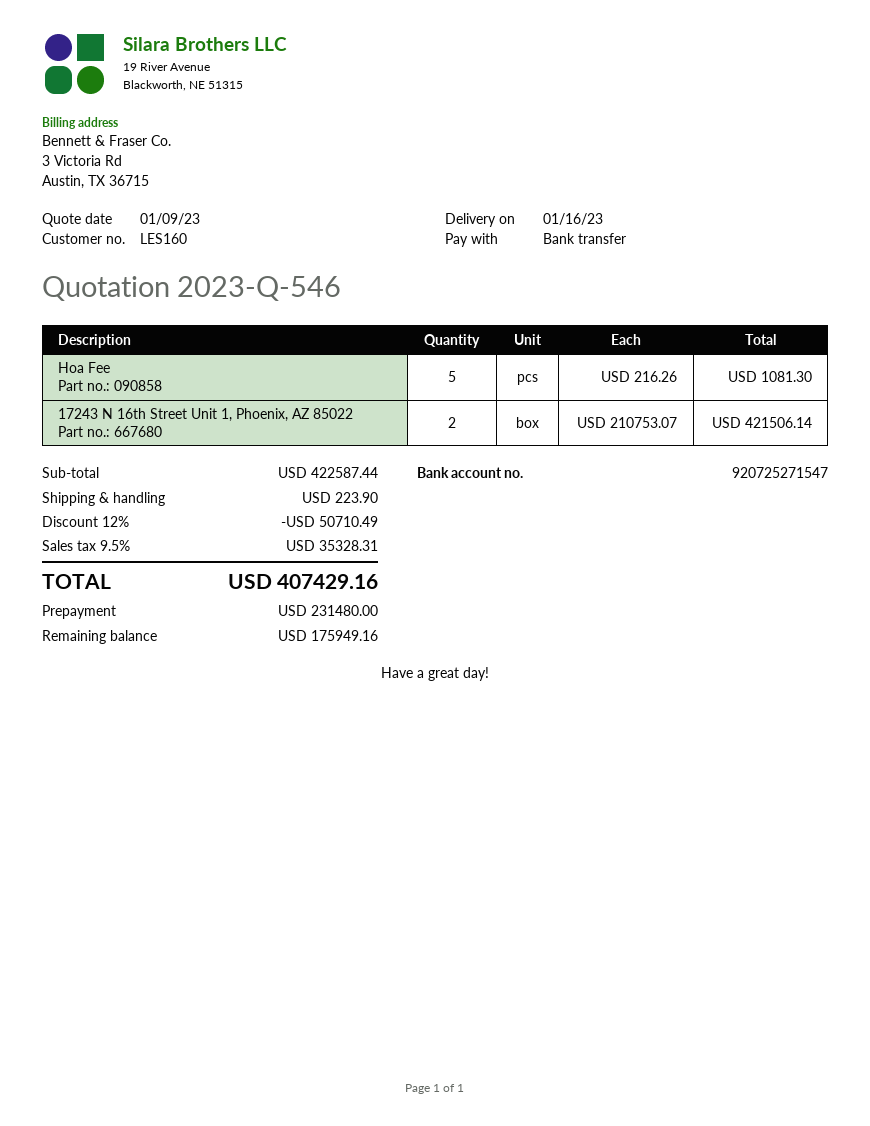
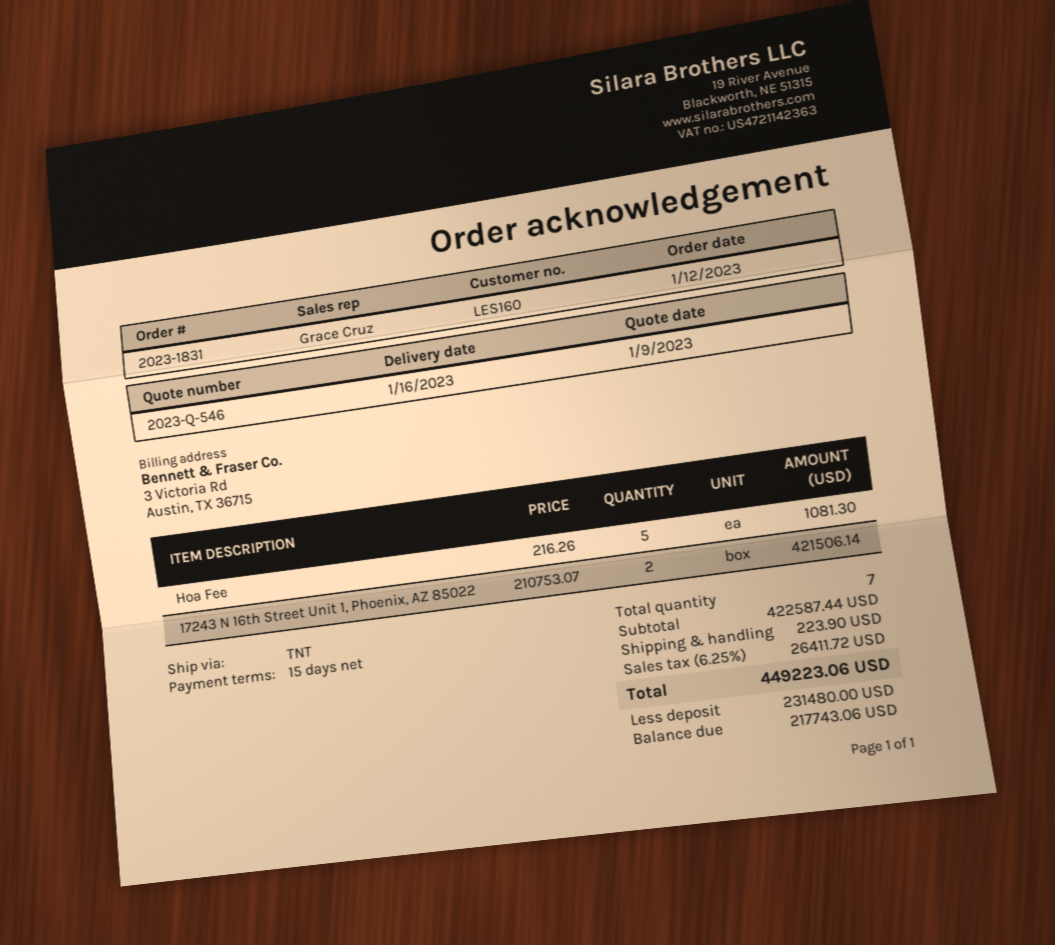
discount: 12% = 50710.49 -> none
tax: 9.5% = 35328.31 -> 6.25% = 26411.72
total: 407429.16 -> 449223.06
balance: 175949.16 -> 217743.06

